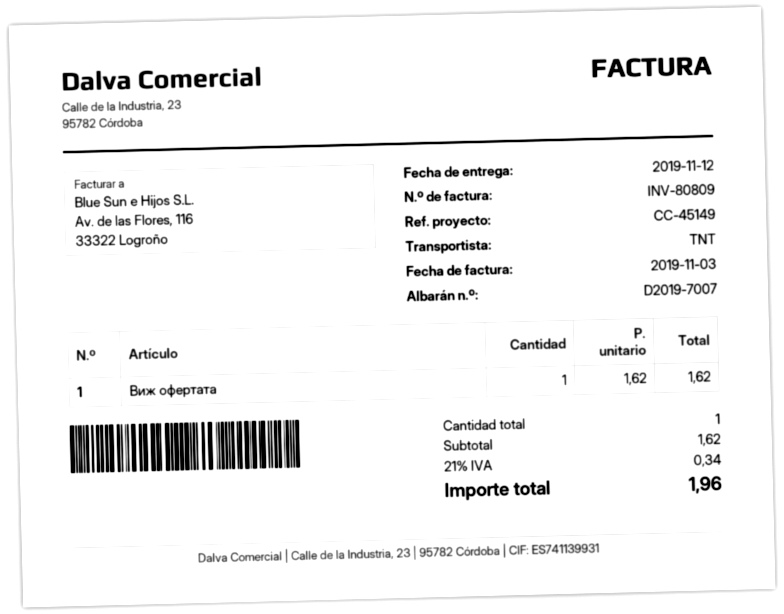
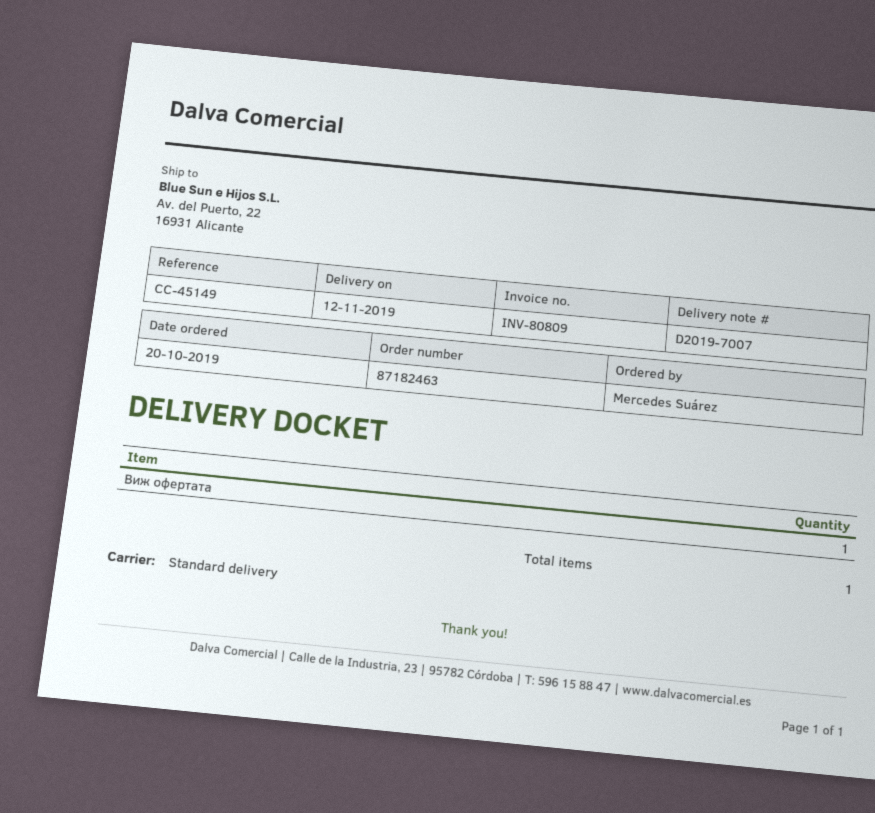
shipping method: TNT -> standard

